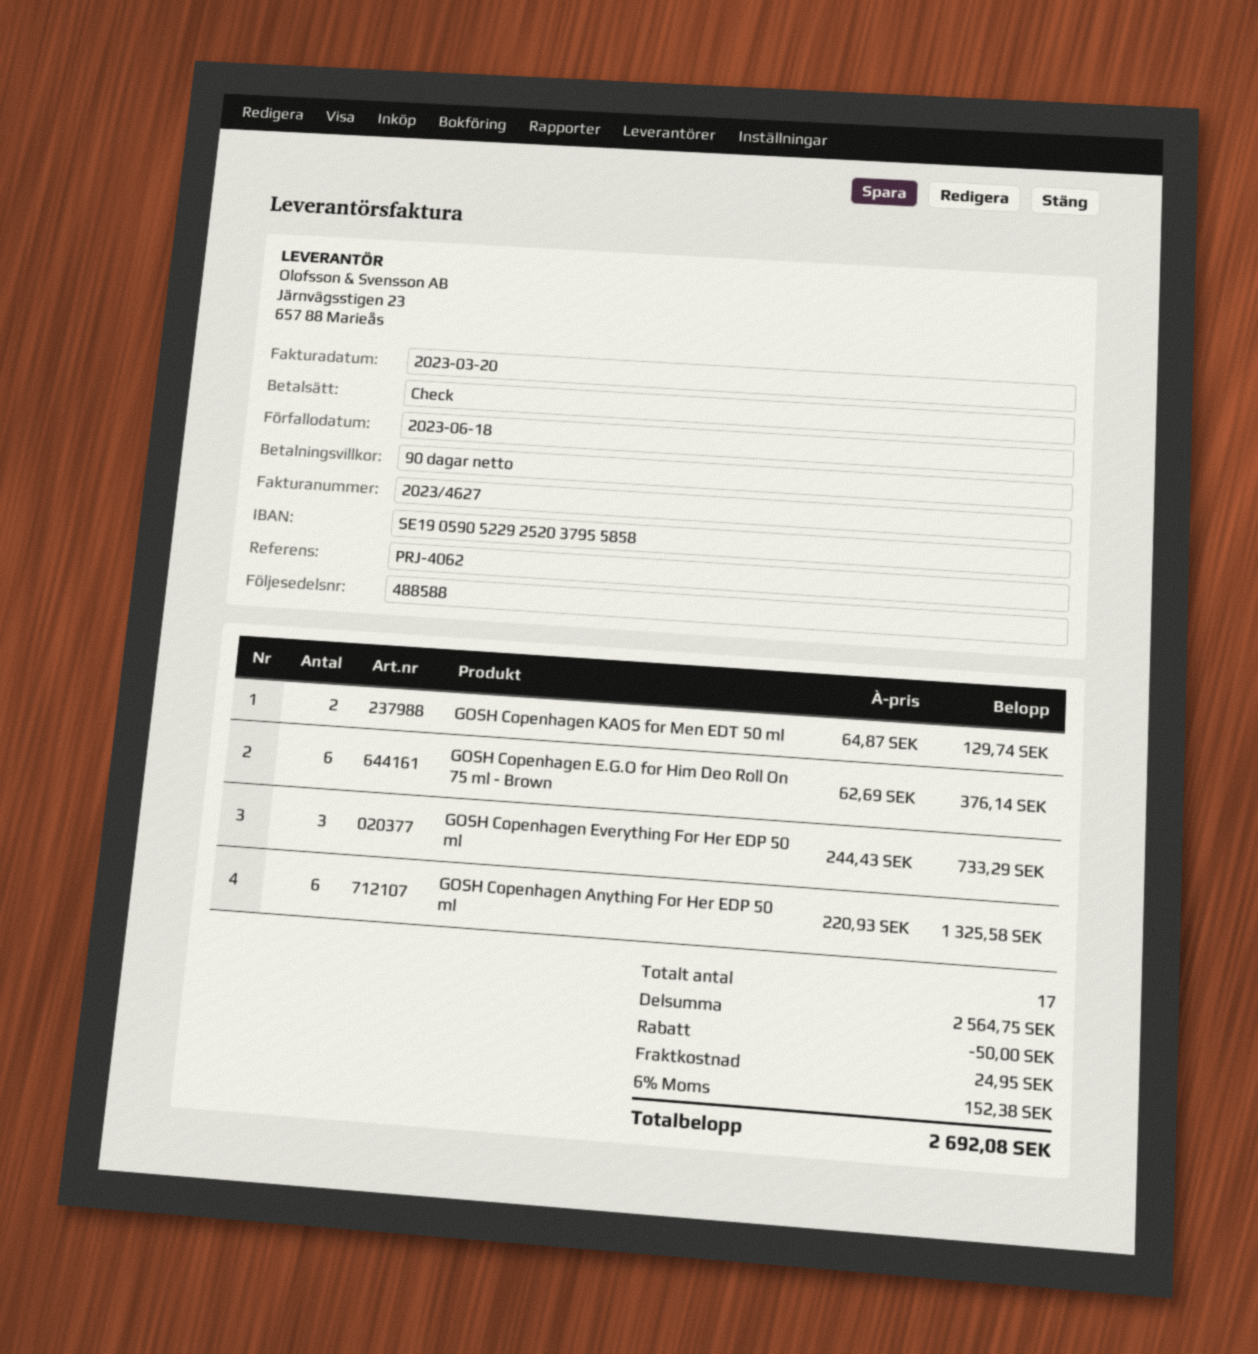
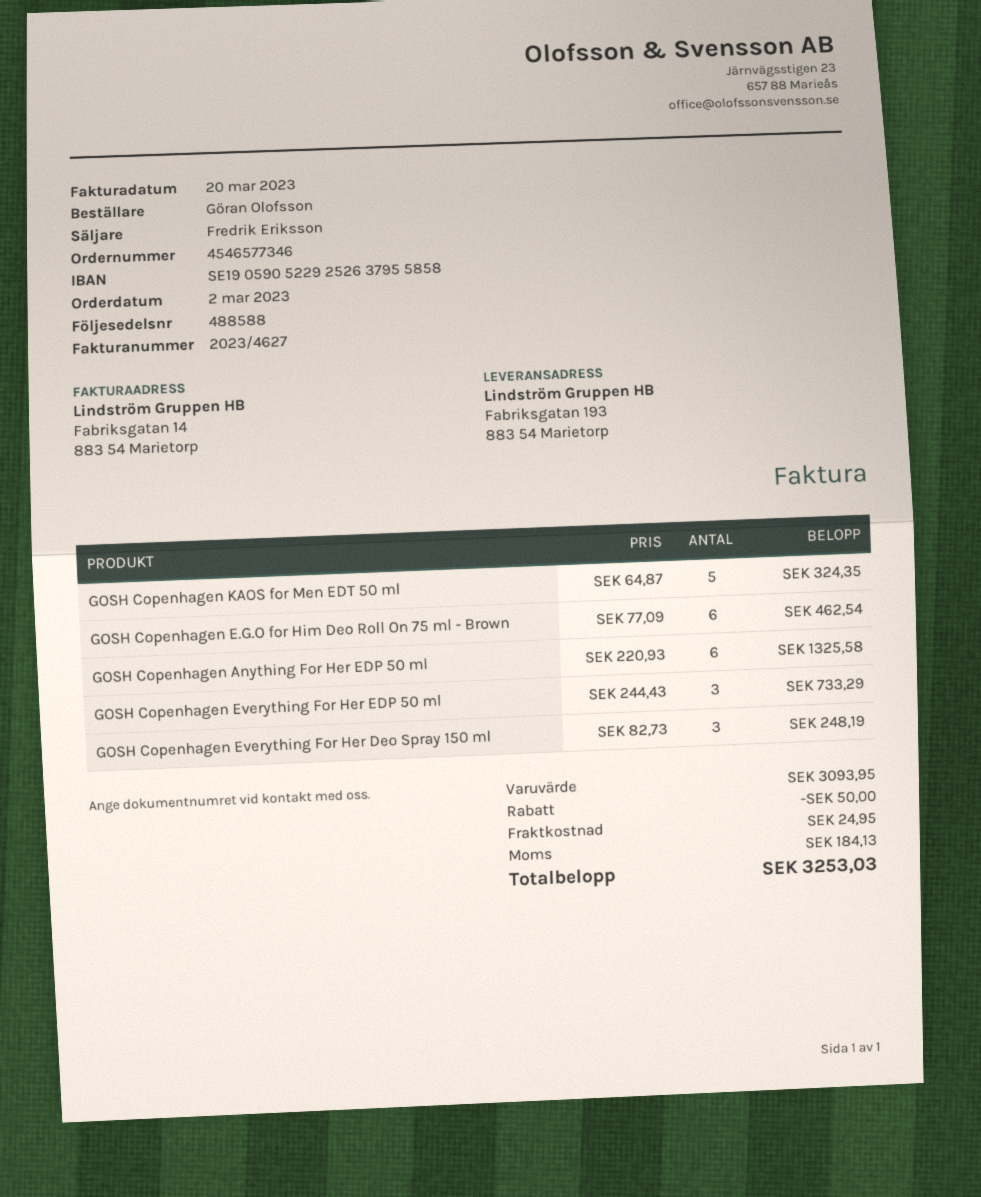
bank account: SE1905905229252037955858 -> SE1905905229252637955858
GOSH Copenhagen KAOS for Men EDT 50 ml: 2 x 64.87 = 129.74 -> 5 x 64.87 = 324.35
GOSH Copenhagen E.G.O for Him Deo Roll On 75 ml - Brown: 6 x 62.69 = 376.14 -> 6 x 77.09 = 462.54
GOSH Copenhagen Everything For Her Deo Spray 150 ml: none -> 3 x 82.73 = 248.19
subtotal: 2564.75 -> 3093.95
tax: 152.38 -> 184.13
total: 2692.08 -> 3253.03

